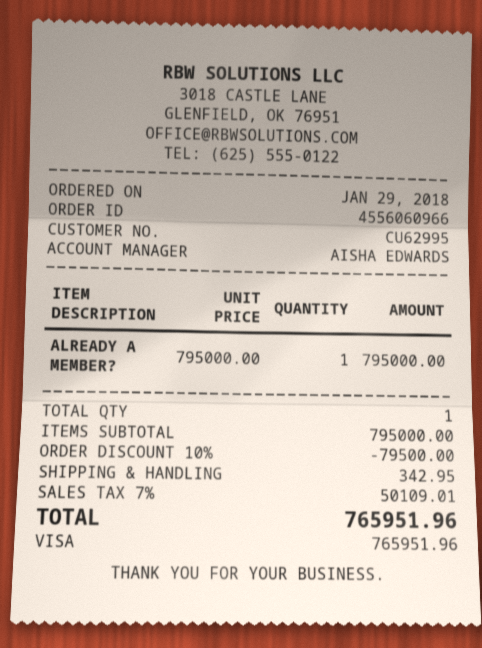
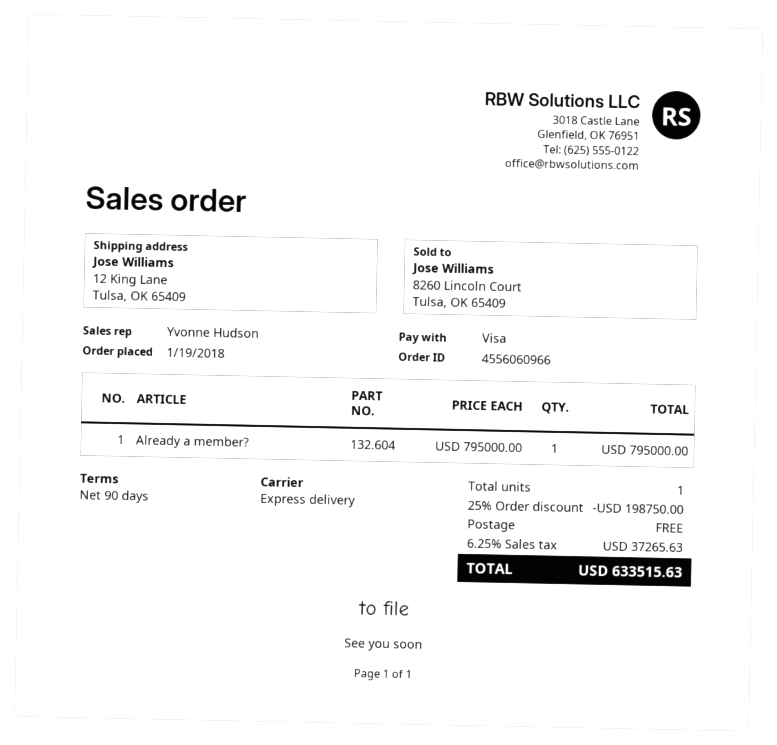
order date: 2018-01-29 -> 2018-01-19
sales rep: AISHA EDWARDS -> Yvonne Hudson
discount: 10% = 79500.00 -> 25% = 198750.00
shipping: 342.95 -> 0.00
tax: 7% = 50109.01 -> 6.25% = 37265.63
total: 765951.96 -> 633515.63

